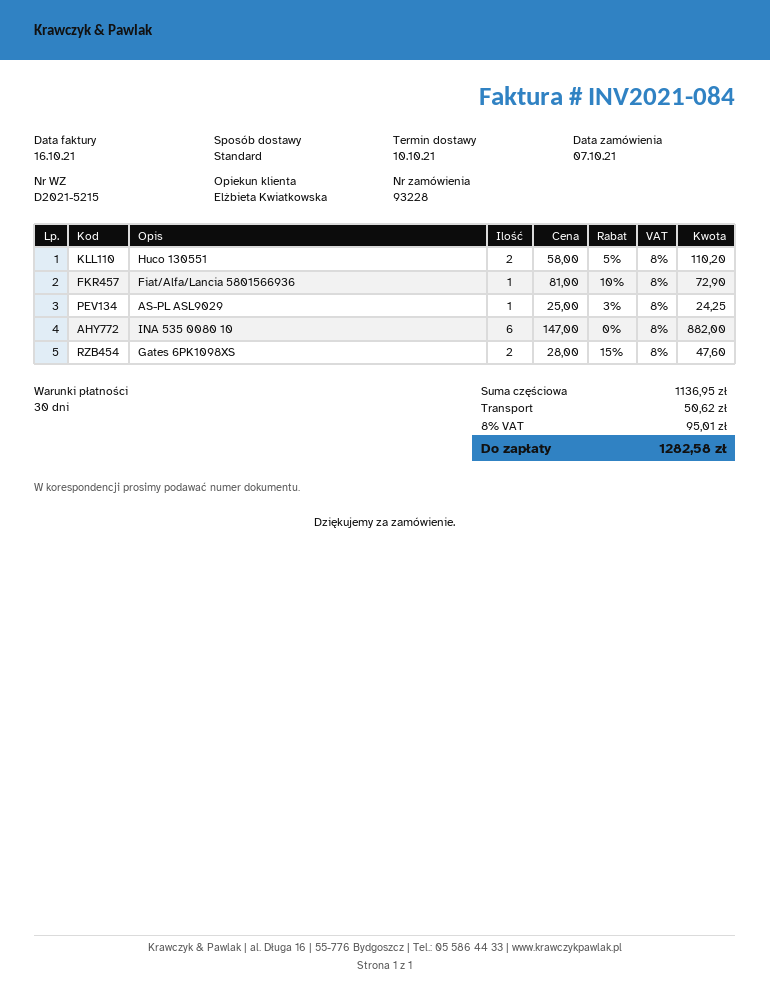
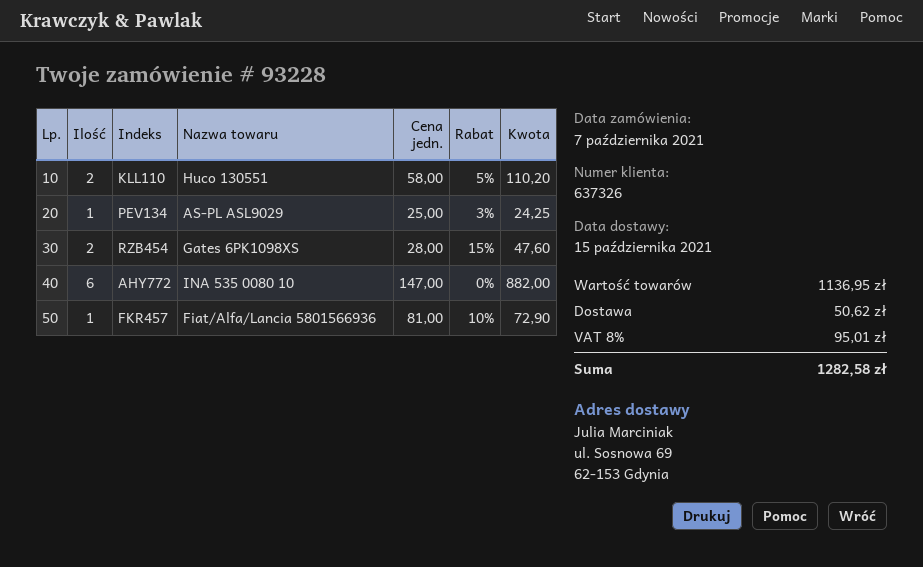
delivery date: 2021-10-10 -> 2021-10-15

